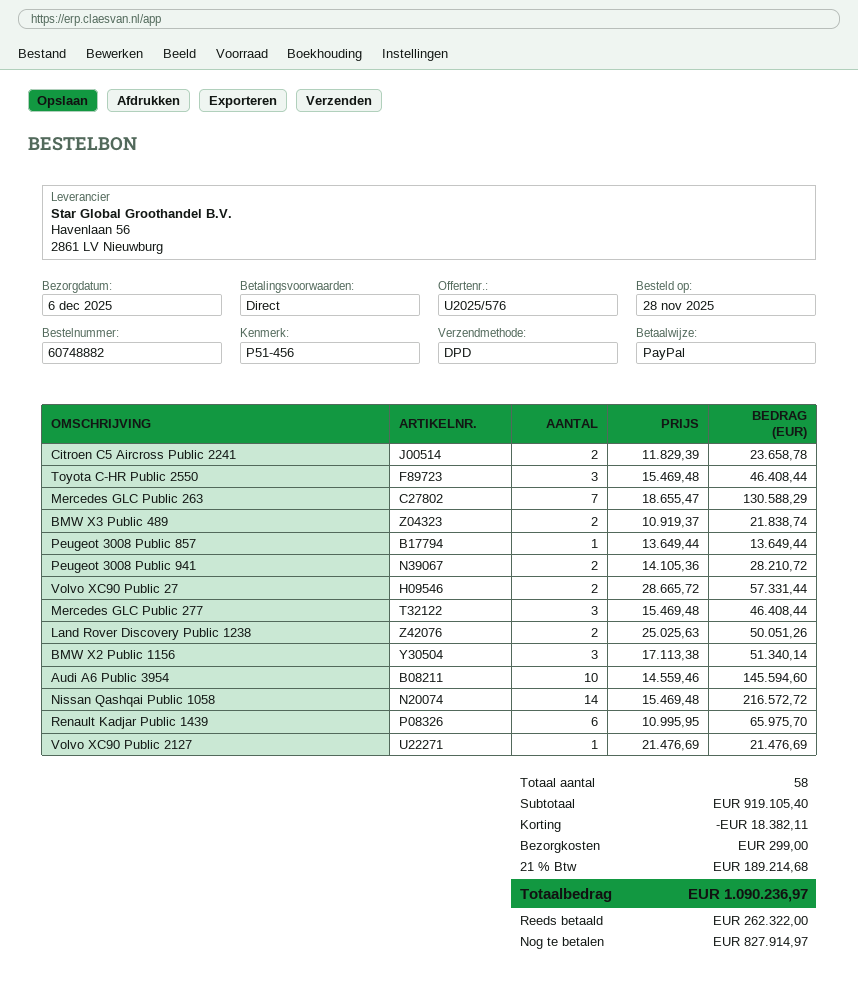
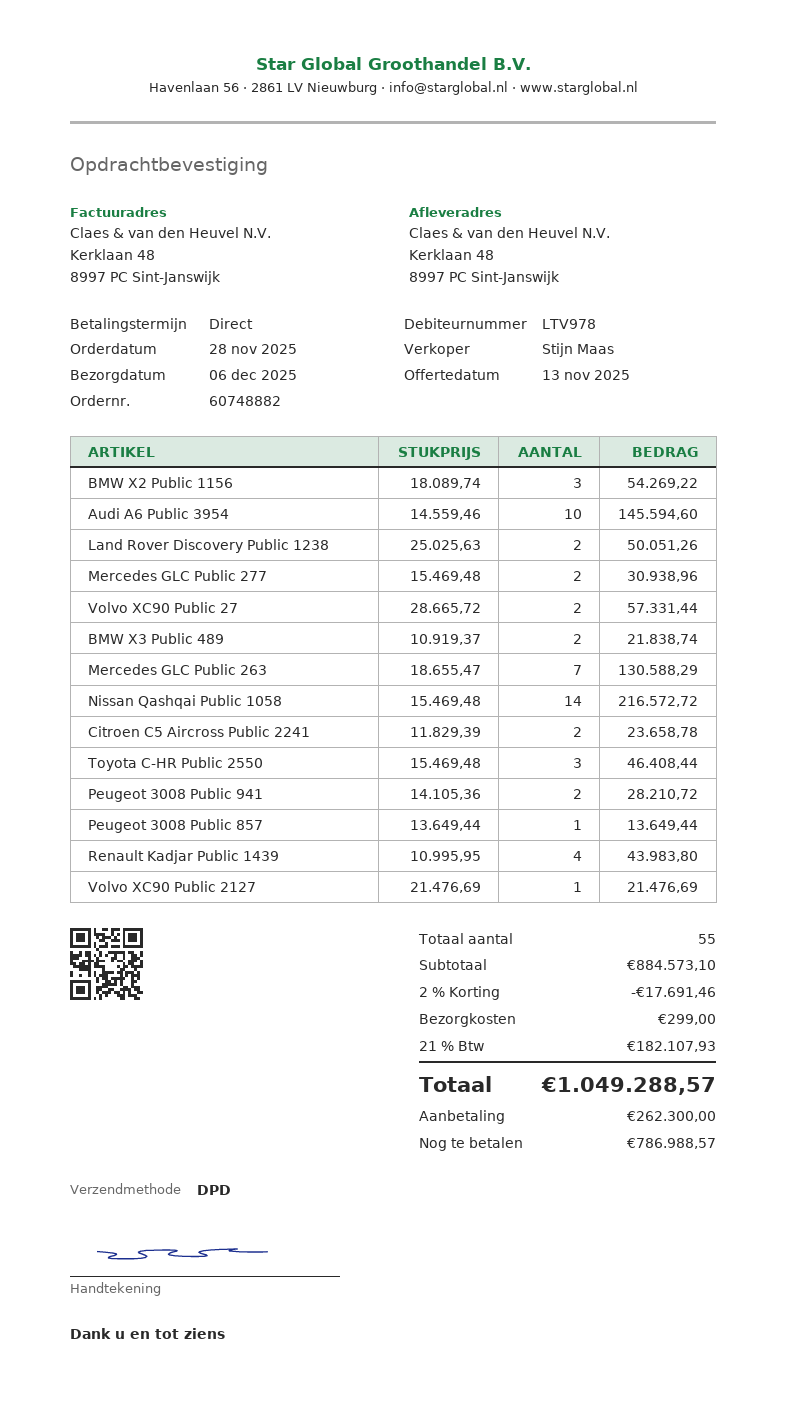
Mercedes GLC Public 277: 3 x 15469.48 = 46408.44 -> 2 x 15469.48 = 30938.96
BMW X2 Public 1156: 3 x 17113.38 = 51340.14 -> 3 x 18089.74 = 54269.22
Renault Kadjar Public 1439: 6 x 10995.95 = 65975.70 -> 4 x 10995.95 = 43983.80
total quantity: 58 -> 55
subtotal: 919105.40 -> 884573.10
discount: 18382.11 -> 17691.46
tax: 21% = 189214.68 -> 21% = 182107.93
total: 1090236.97 -> 1049288.57
deposit: 262322.00 -> 262300.00
balance: 827914.97 -> 786988.57

